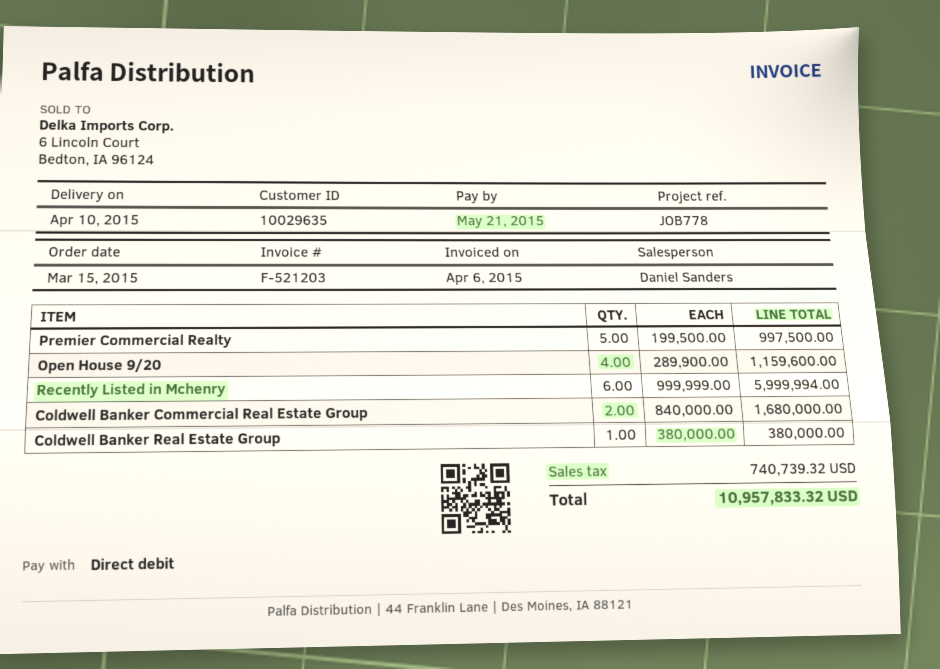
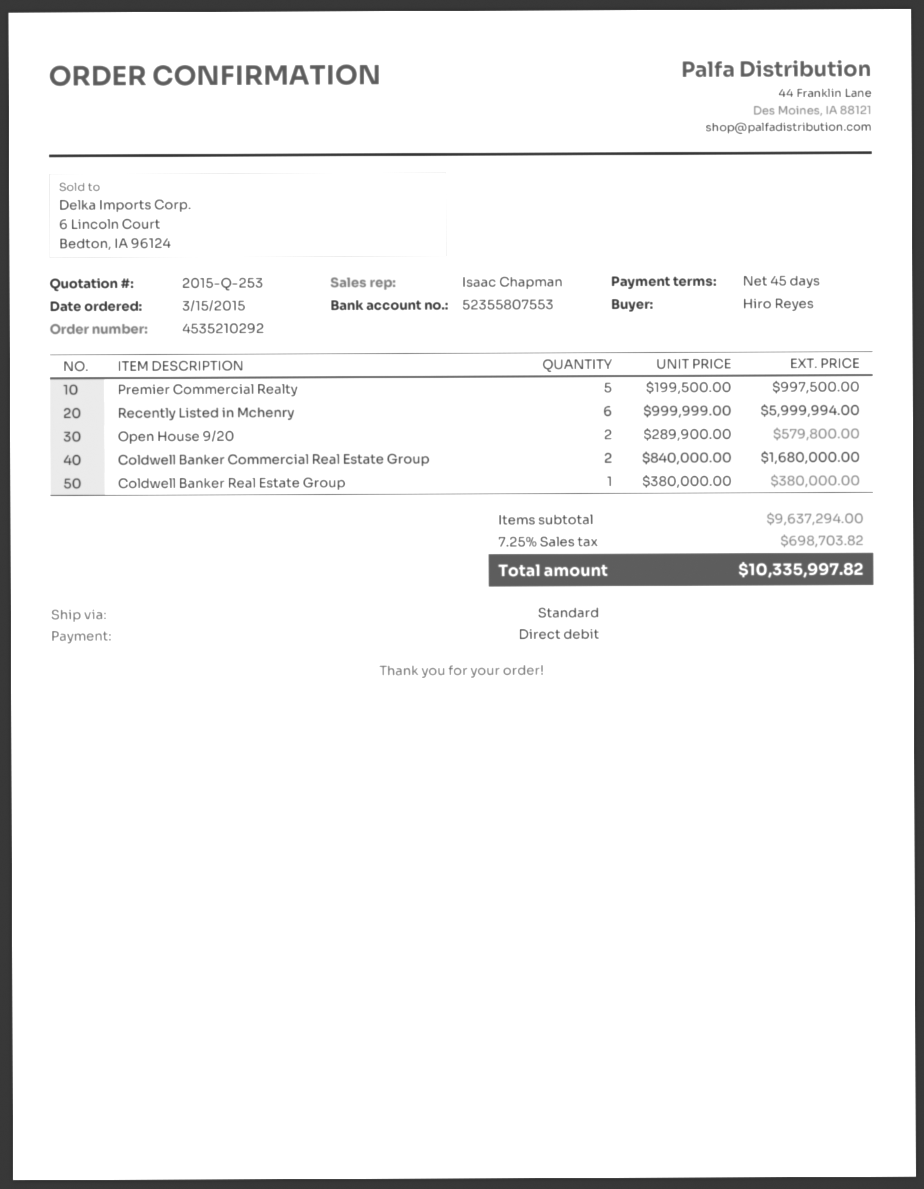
sales rep: Daniel Sanders -> Isaac Chapman
Open House 9/20: 4 x 289900.00 = 1159600.00 -> 2 x 289900.00 = 579800.00
tax: 740739.32 -> 698703.82
total: 10957833.32 -> 10335997.82

